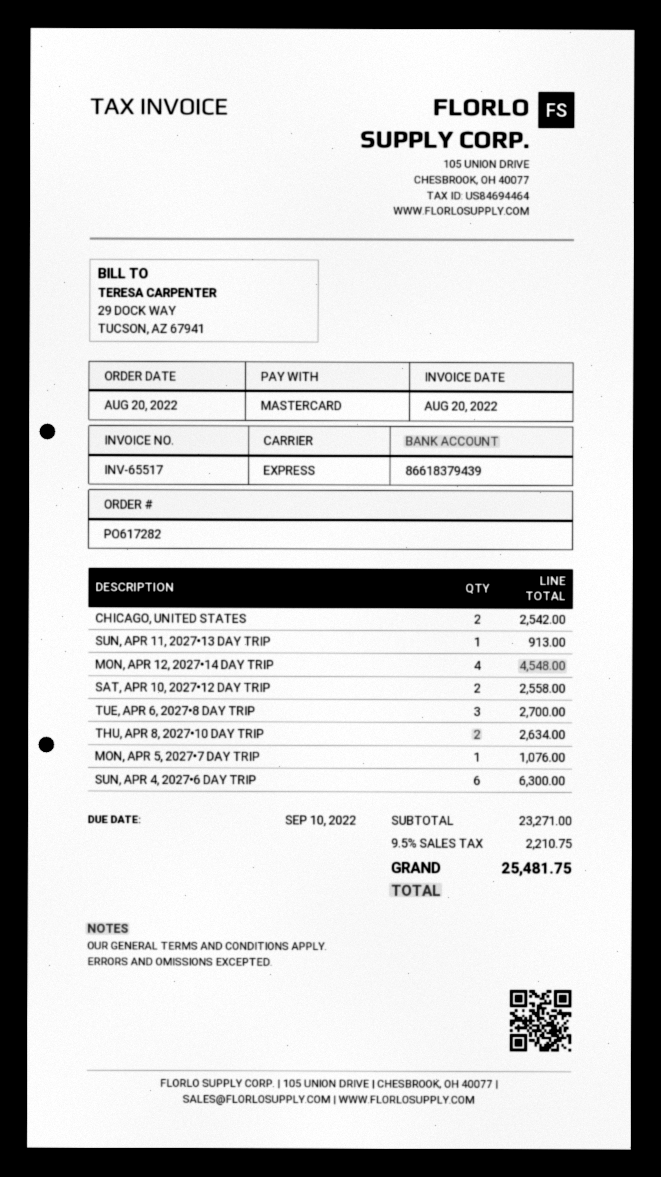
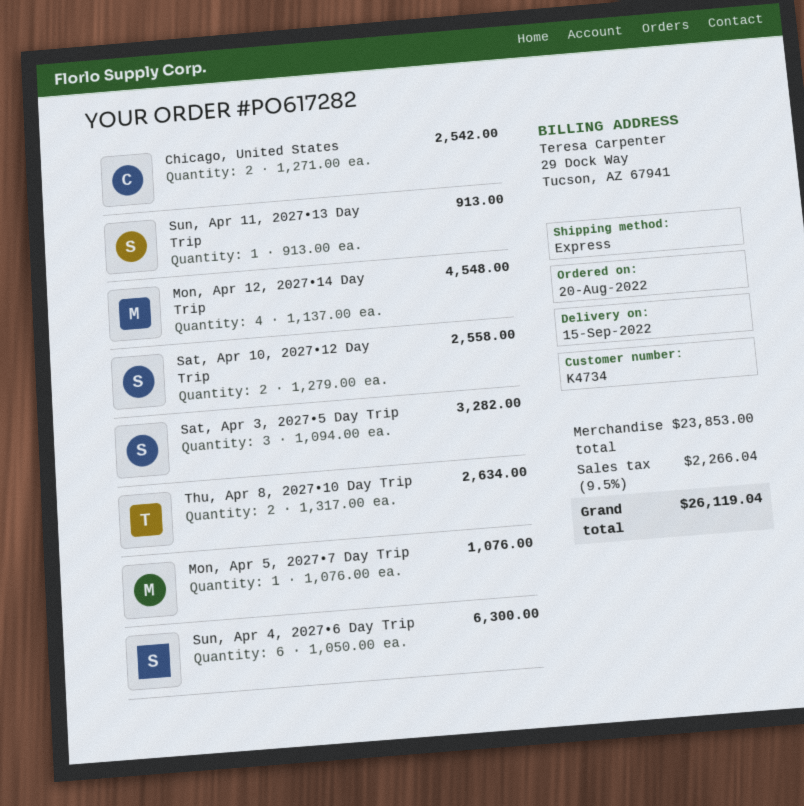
TUE, APR 6, 2027•8 DAY TRIP: 3 for 2700.00 -> none
Sat, Apr 3, 2027•5 Day Trip: none -> 3 for 3282.00
subtotal: 23271.00 -> 23853.00
tax: 9.5% = 2210.75 -> 9.5% = 2266.04
total: 25481.75 -> 26119.04

